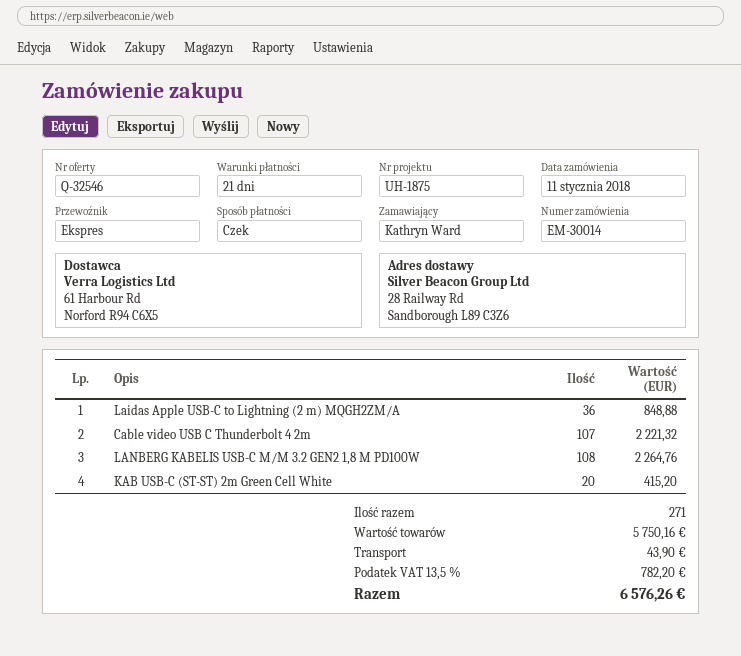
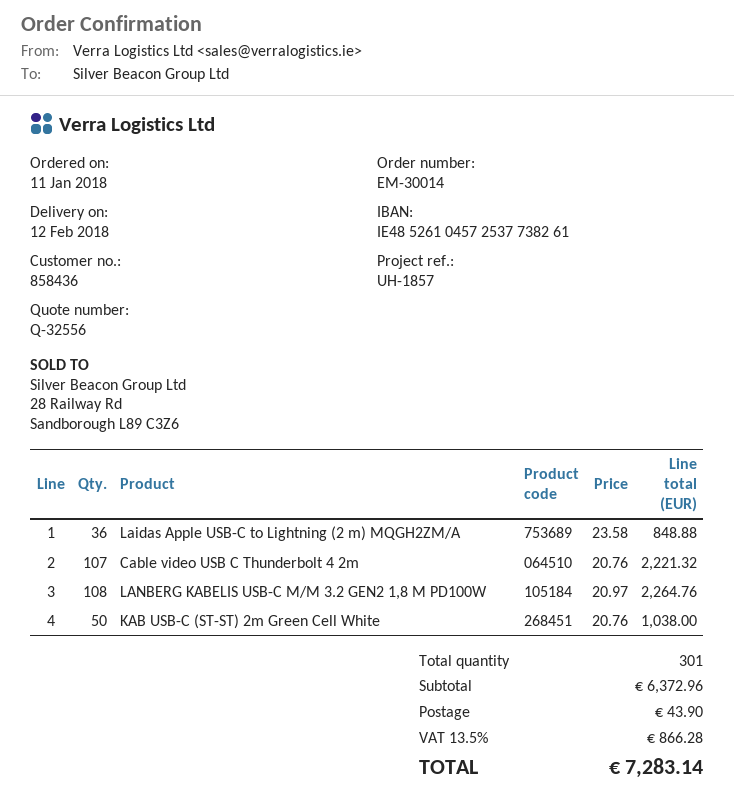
quote number: Q-32546 -> Q-32556
reference: UH-1875 -> UH-1857
KAB USB-C (ST-ST) 2m Green Cell White: 20 for 415.20 -> 50 for 1038.00
total quantity: 271 -> 301
subtotal: 5750.16 -> 6372.96
tax: 13.5% = 782.20 -> 13.5% = 866.28
total: 6576.26 -> 7283.14

